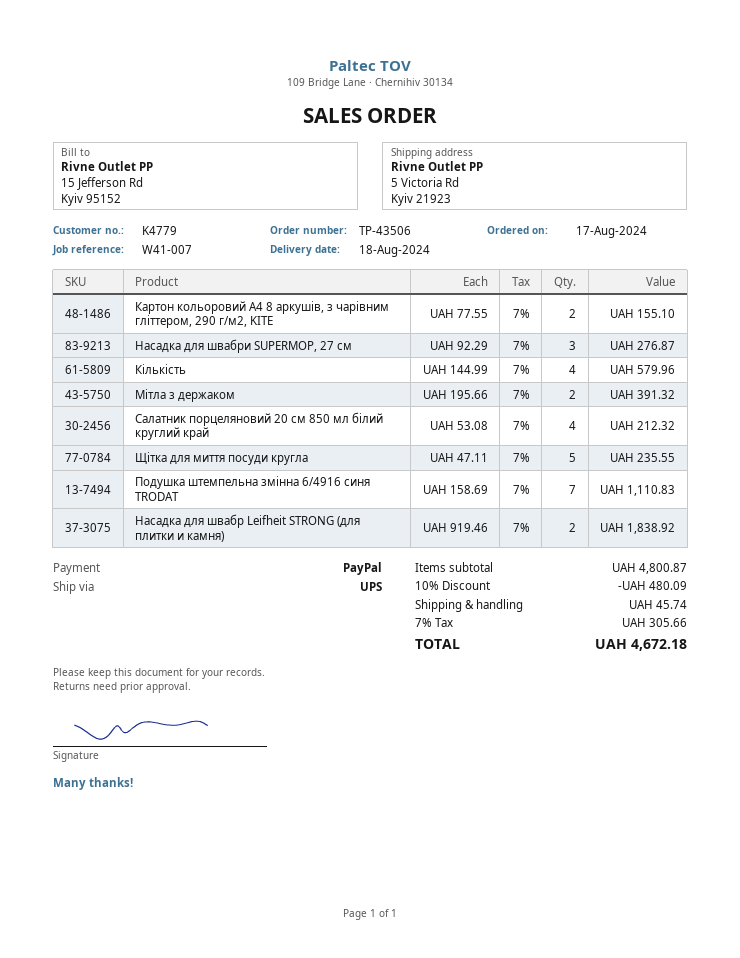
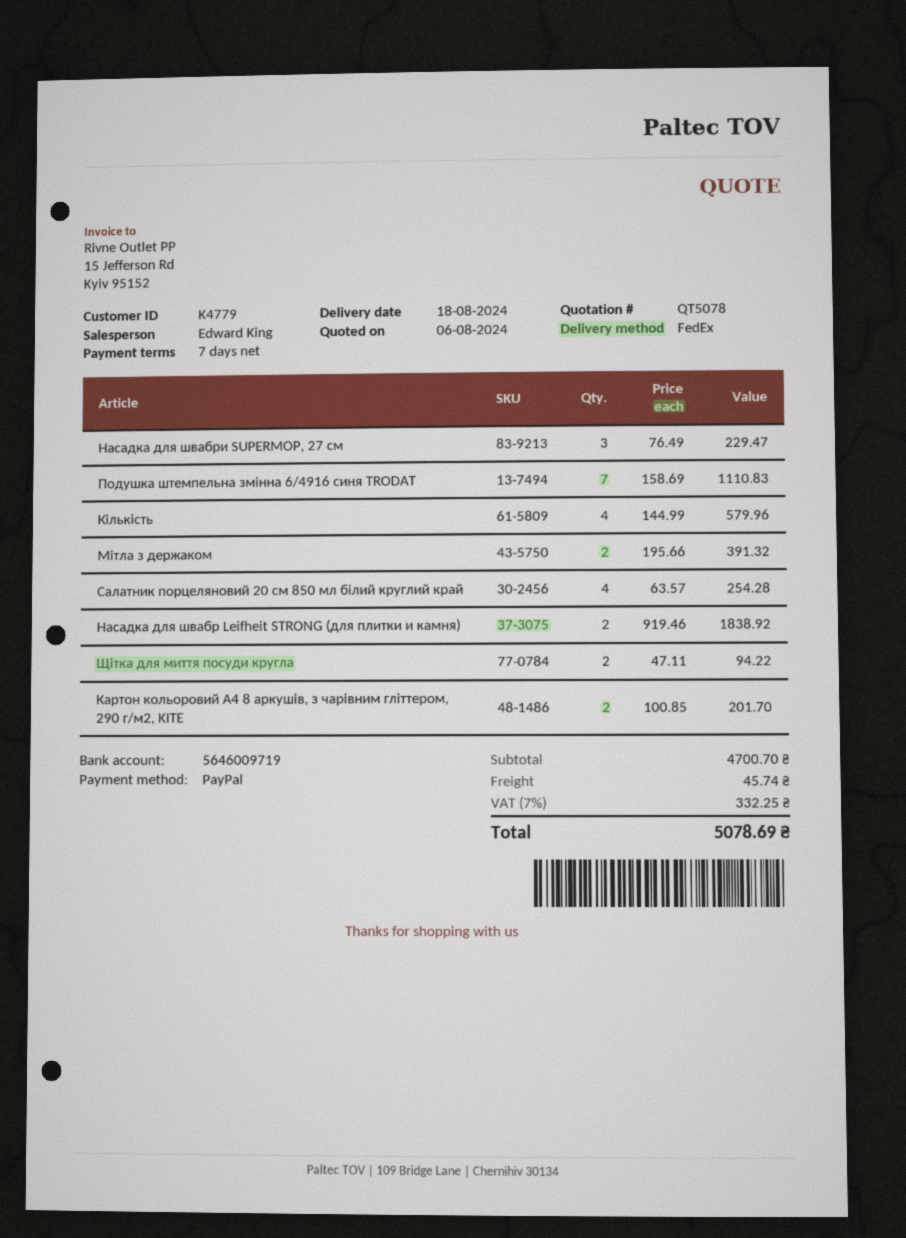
shipping method: UPS -> FedEx
Картон кольоровий А4 8 аркушів, з чарівним гліттером, 290 г/м2, KITE: 2 x 77.55 = 155.10 -> 2 x 100.85 = 201.70
Насадка для швабри SUPERMOP, 27 см: 3 x 92.29 = 276.87 -> 3 x 76.49 = 229.47
Салатник порцеляновий 20 см 850 мл білий круглий край: 4 x 53.08 = 212.32 -> 4 x 63.57 = 254.28
Щітка для миття посуди кругла: 5 x 47.11 = 235.55 -> 2 x 47.11 = 94.22
subtotal: 4800.87 -> 4700.70
discount: 10% = 480.09 -> none
tax: 7% = 305.66 -> 7% = 332.25
total: 4672.18 -> 5078.69

